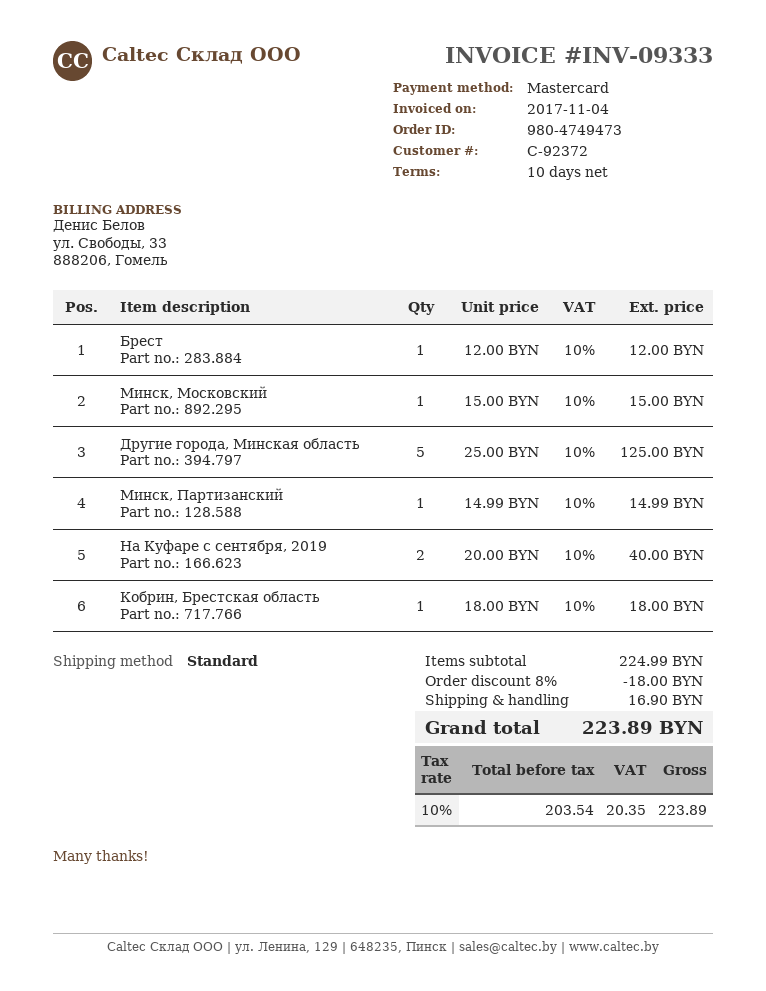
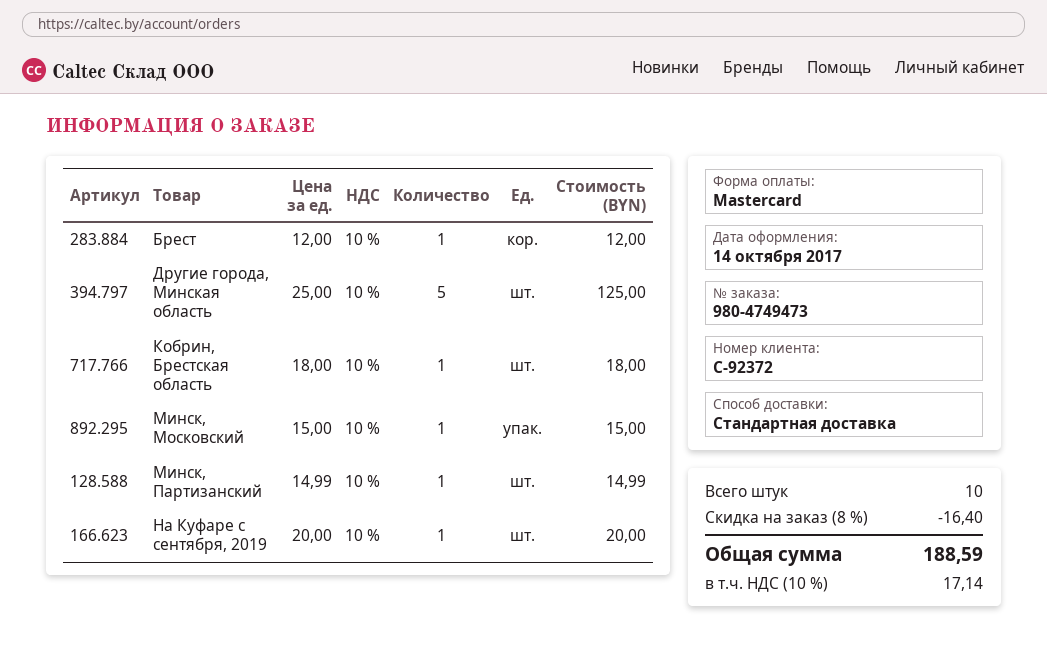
На Куфаре с сентября, 2019: 2 x 20.00 = 40.00 -> 1 x 20.00 = 20.00
discount: 8% = 18.00 -> 8% = 16.40
shipping: 16.90 -> none
tax: 10% = 20.35 -> 10% = 17.14
total: 223.89 -> 188.59

